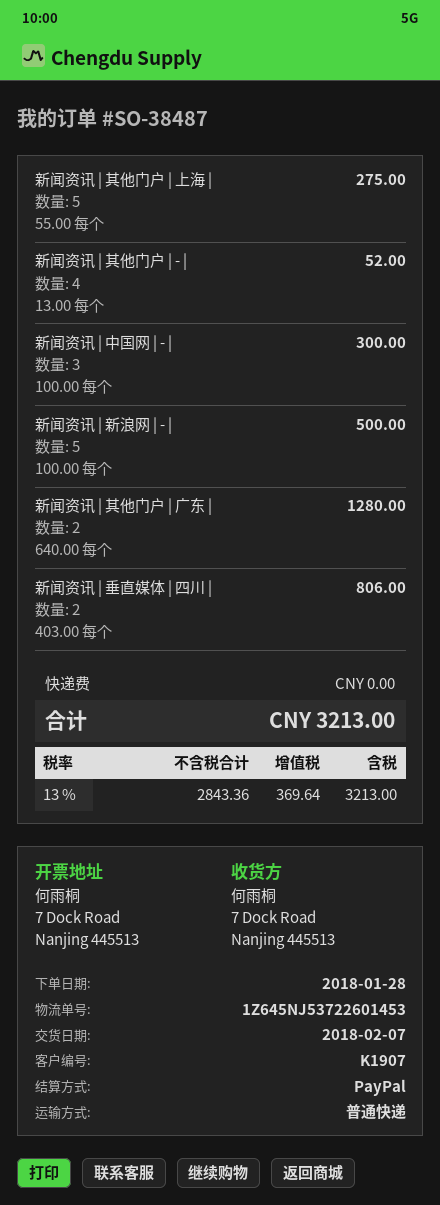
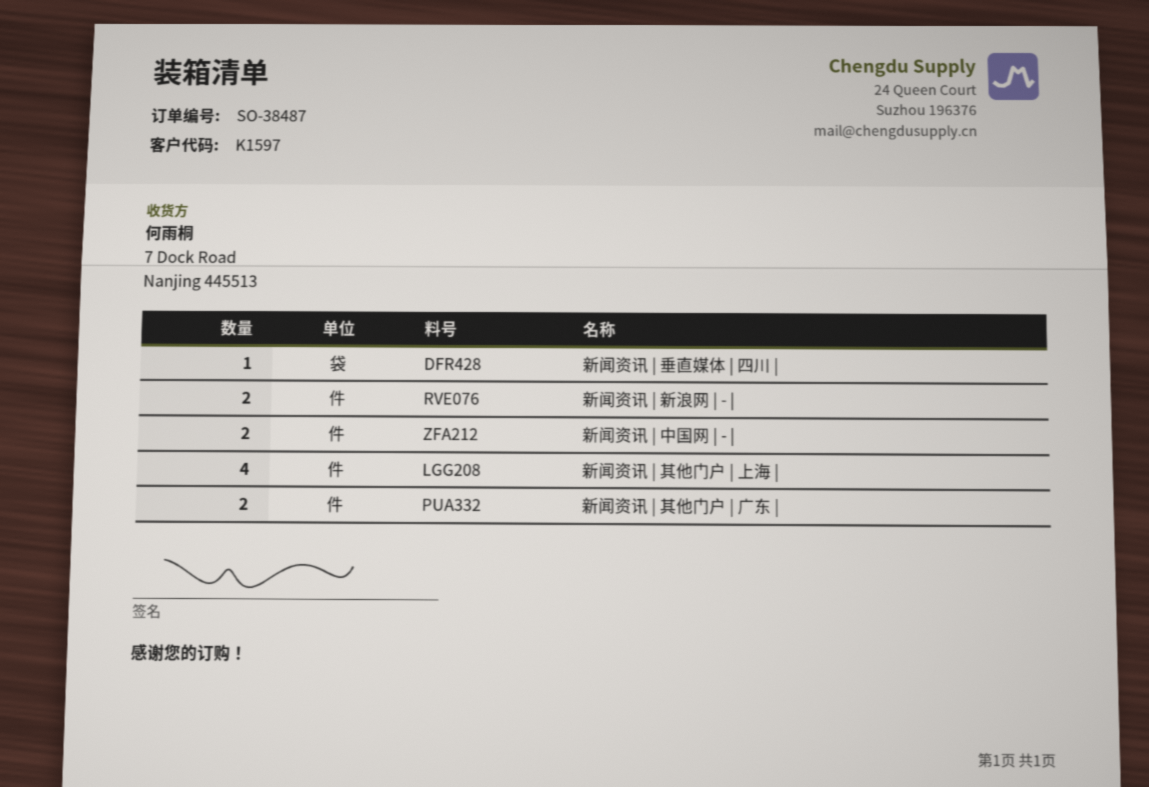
customer number: K1907 -> K1597
新闻资讯 | 其他门户 | 上海 |: 5 -> 4
新闻资讯 | 其他门户 | - |: 4 -> none
新闻资讯 | 中国网 | - |: 3 -> 2
新闻资讯 | 新浪网 | - |: 5 -> 2
新闻资讯 | 垂直媒体 | 四川 |: 2 -> 1

